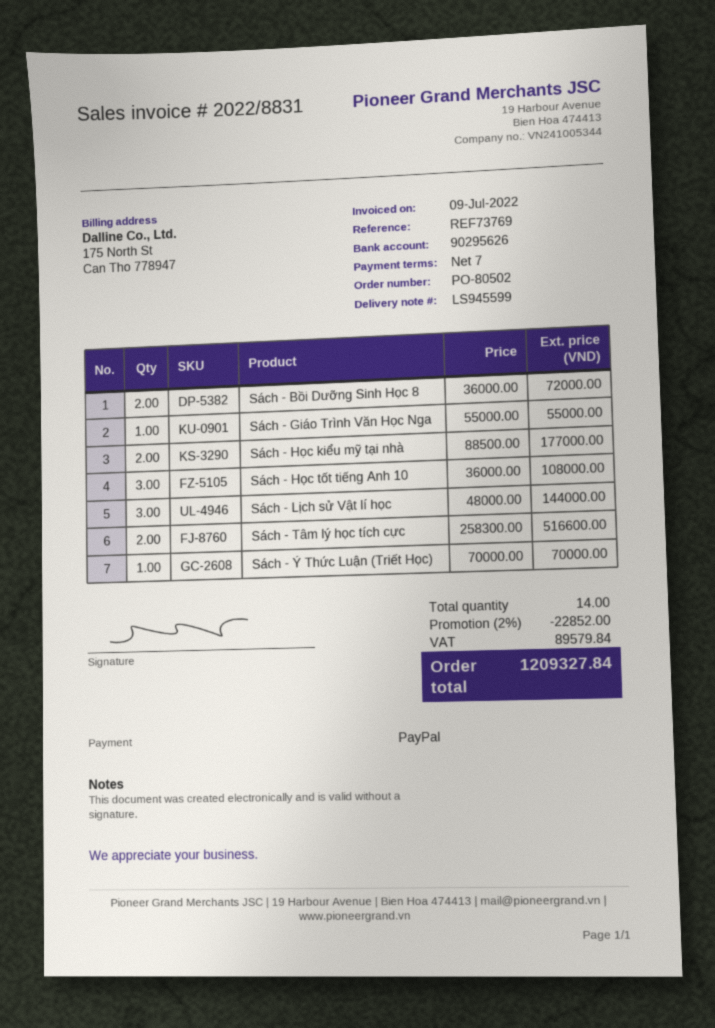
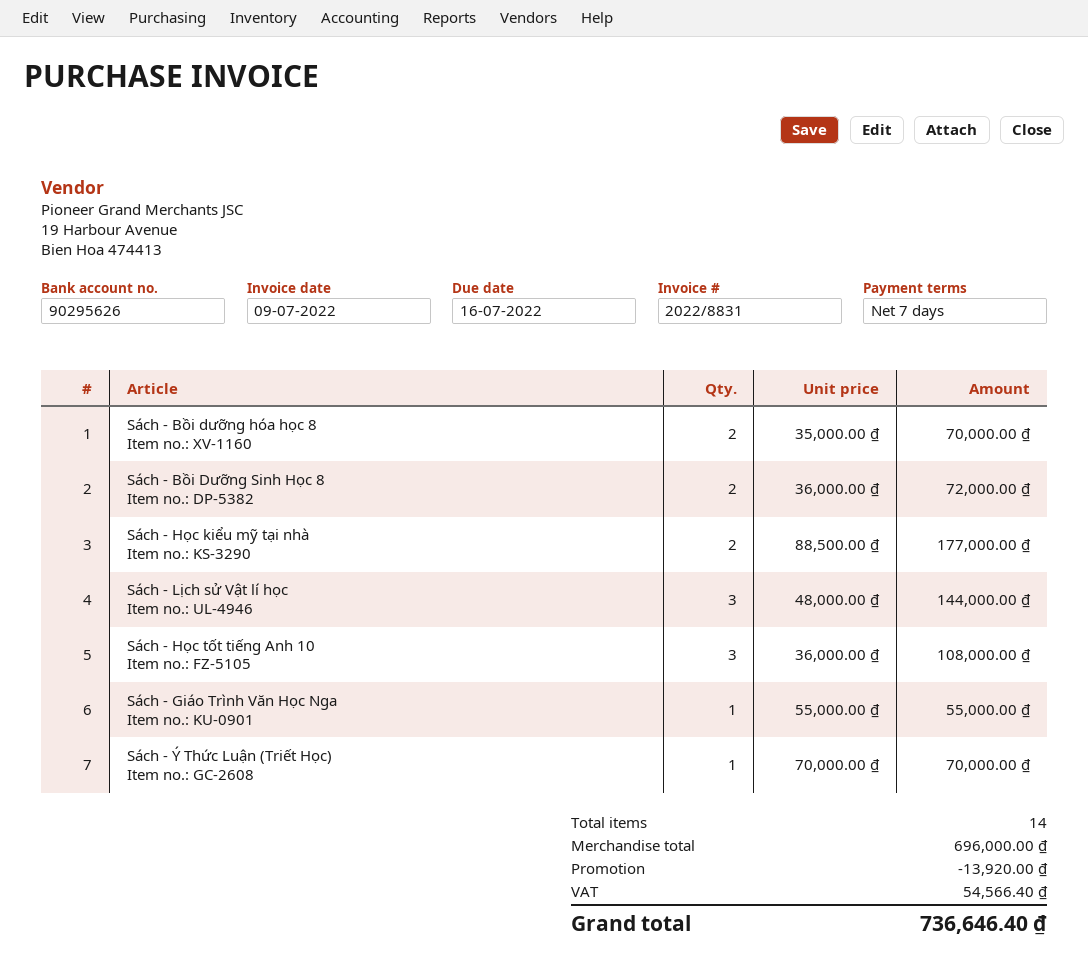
Sách - Tâm lý học tích cực: 2 x 258300.00 = 516600.00 -> none
Sách - Bồi dưỡng hóa học 8: none -> 2 x 35000.00 = 70000.00
discount: 22852.00 -> 13920.00
tax: 89579.84 -> 54566.40
total: 1209327.84 -> 736646.40

